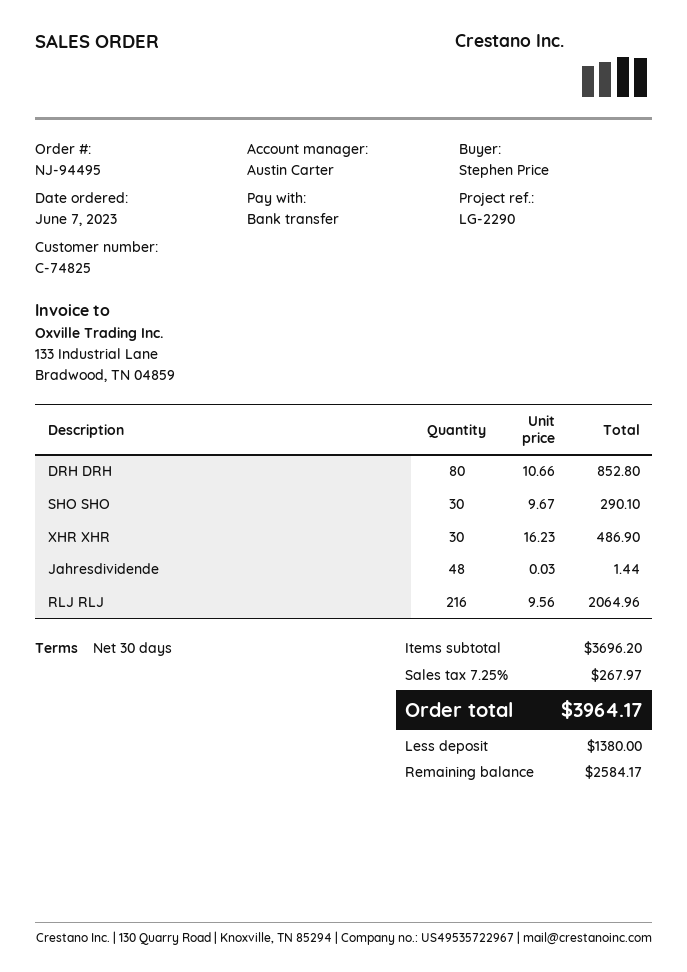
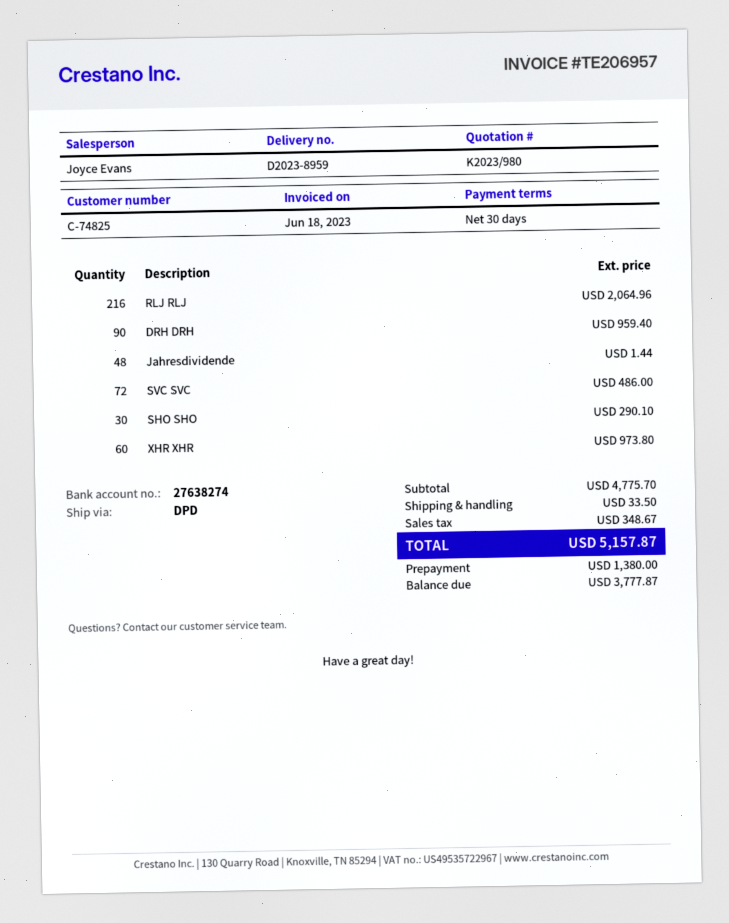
sales rep: Austin Carter -> Joyce Evans
DRH DRH: 80 for 852.80 -> 90 for 959.40
XHR XHR: 30 for 486.90 -> 60 for 973.80
SVC SVC: none -> 72 for 486.00
subtotal: 3696.20 -> 4775.70
shipping: none -> 33.50
tax: 267.97 -> 348.67
total: 3964.17 -> 5157.87
balance: 2584.17 -> 3777.87

